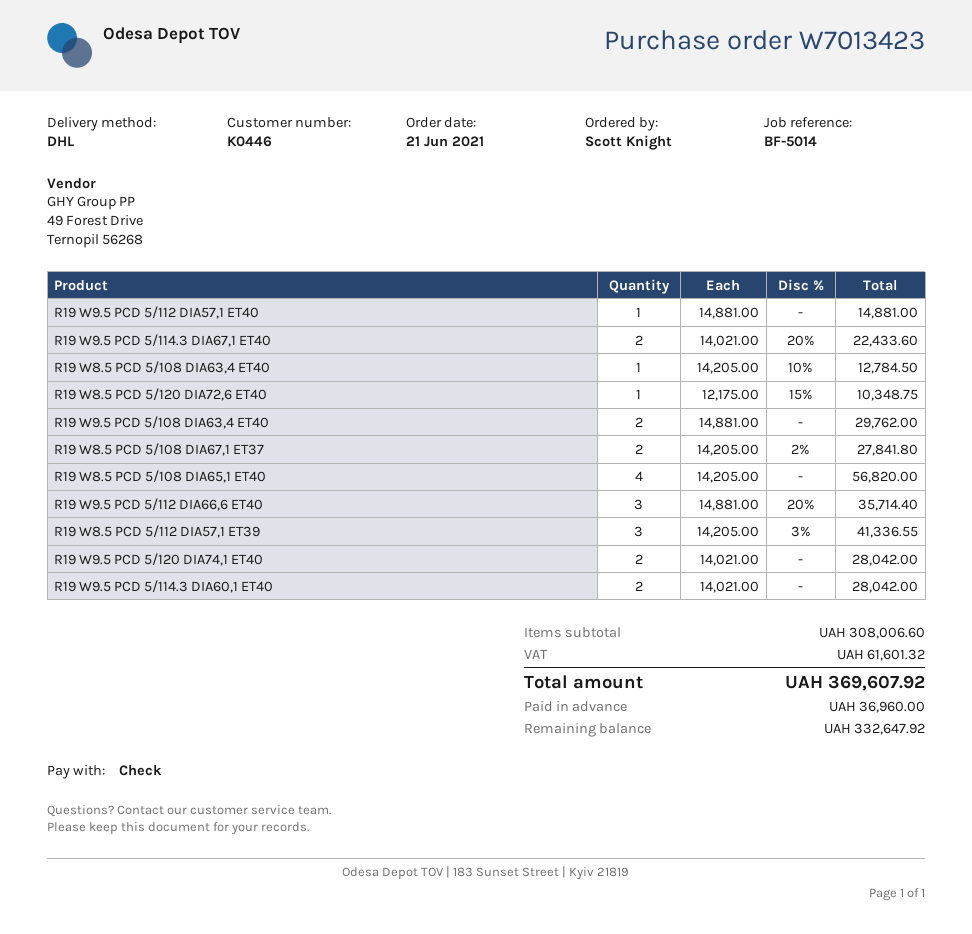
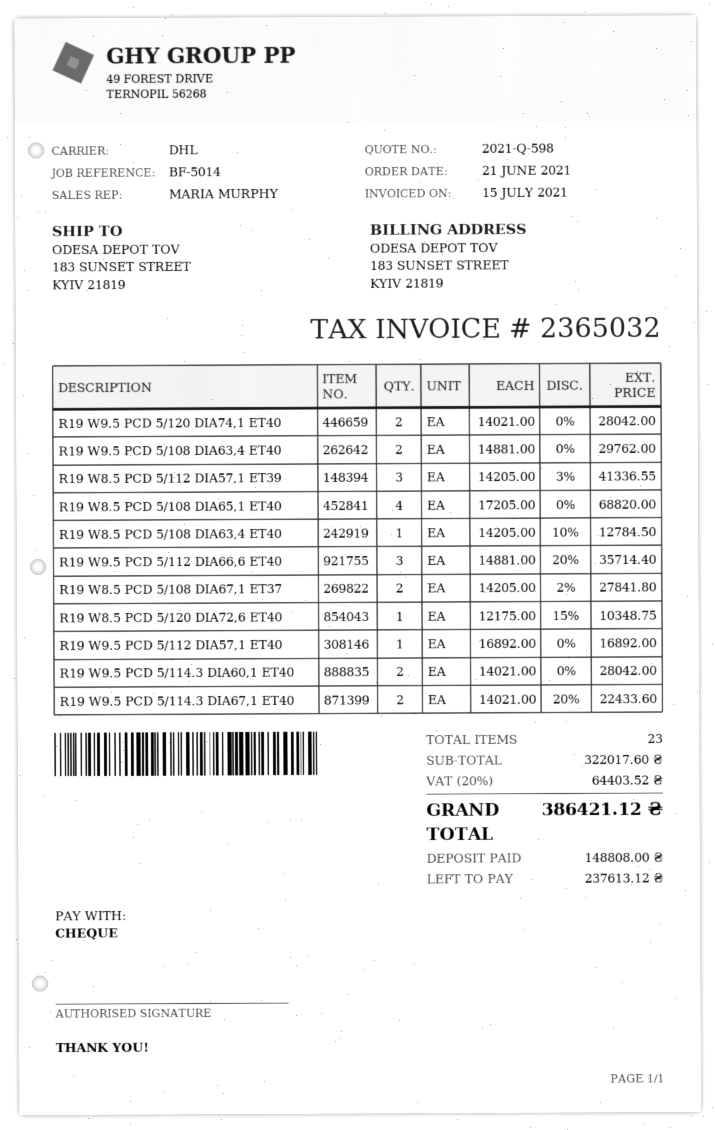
R19 W9.5 PCD 5/112 DIA57,1 ET40: 1 x 14881.00 = 14881.00 -> 1 x 16892.00 = 16892.00
R19 W8.5 PCD 5/108 DIA65,1 ET40: 4 x 14205.00 = 56820.00 -> 4 x 17205.00 = 68820.00
subtotal: 308006.60 -> 322017.60
tax: 61601.32 -> 64403.52
total: 369607.92 -> 386421.12
deposit: 36960.00 -> 148808.00
balance: 332647.92 -> 237613.12

